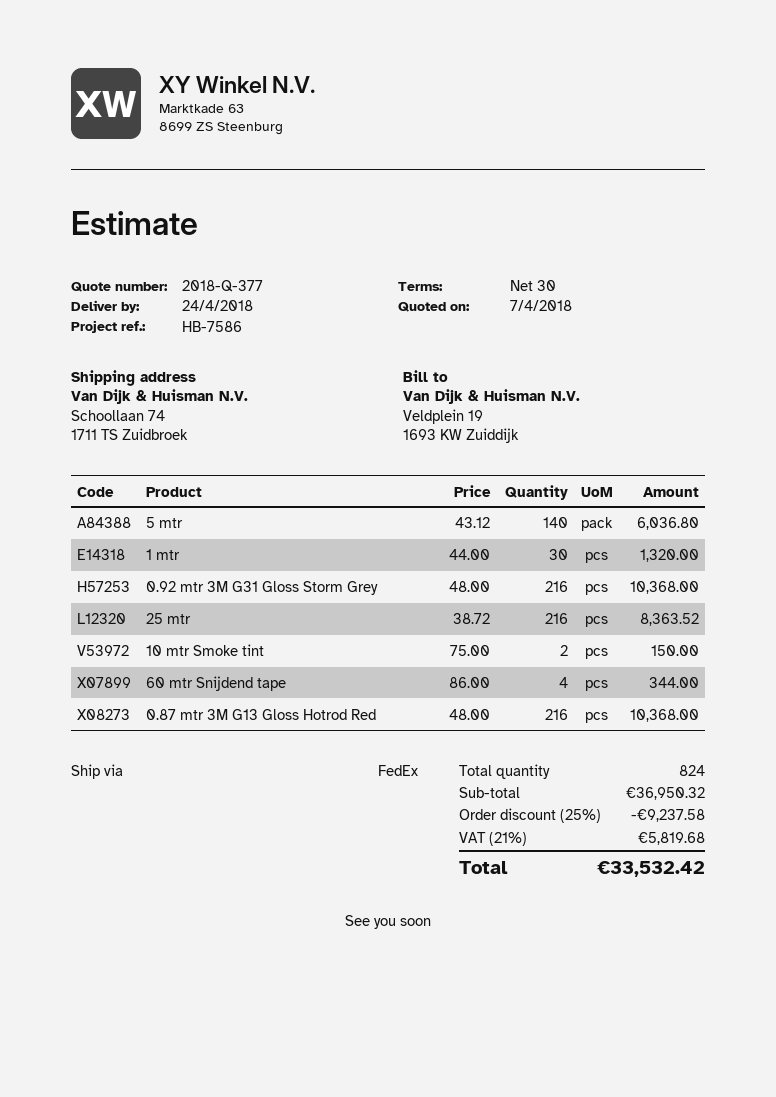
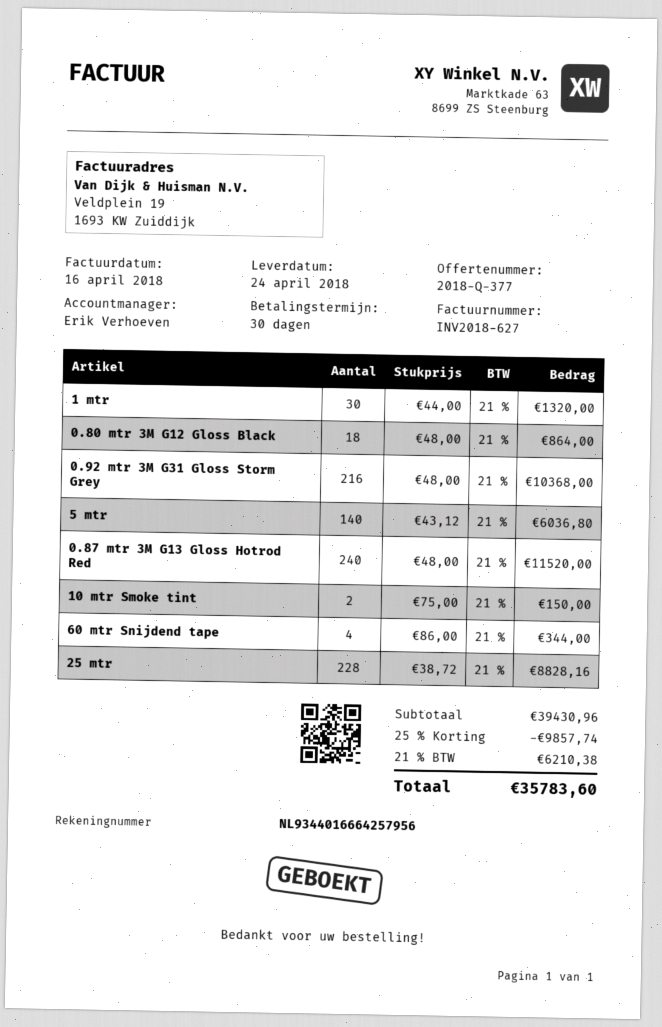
25 mtr: 216 x 38.72 = 8363.52 -> 228 x 38.72 = 8828.16
0.87 mtr 3M G13 Gloss Hotrod Red: 216 x 48.00 = 10368.00 -> 240 x 48.00 = 11520.00
0.80 mtr 3M G12 Gloss Black: none -> 18 x 48.00 = 864.00
subtotal: 36950.32 -> 39430.96
discount: 25% = 9237.58 -> 25% = 9857.74
tax: 21% = 5819.68 -> 21% = 6210.38
total: 33532.42 -> 35783.60

